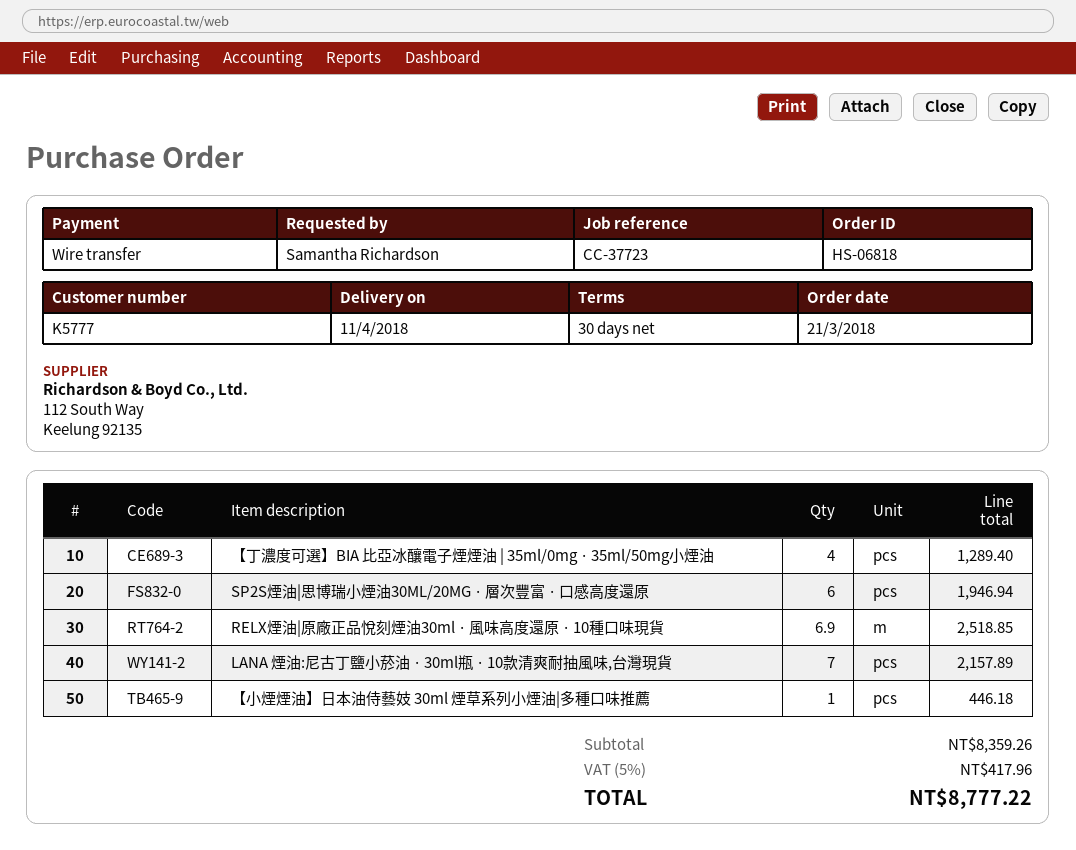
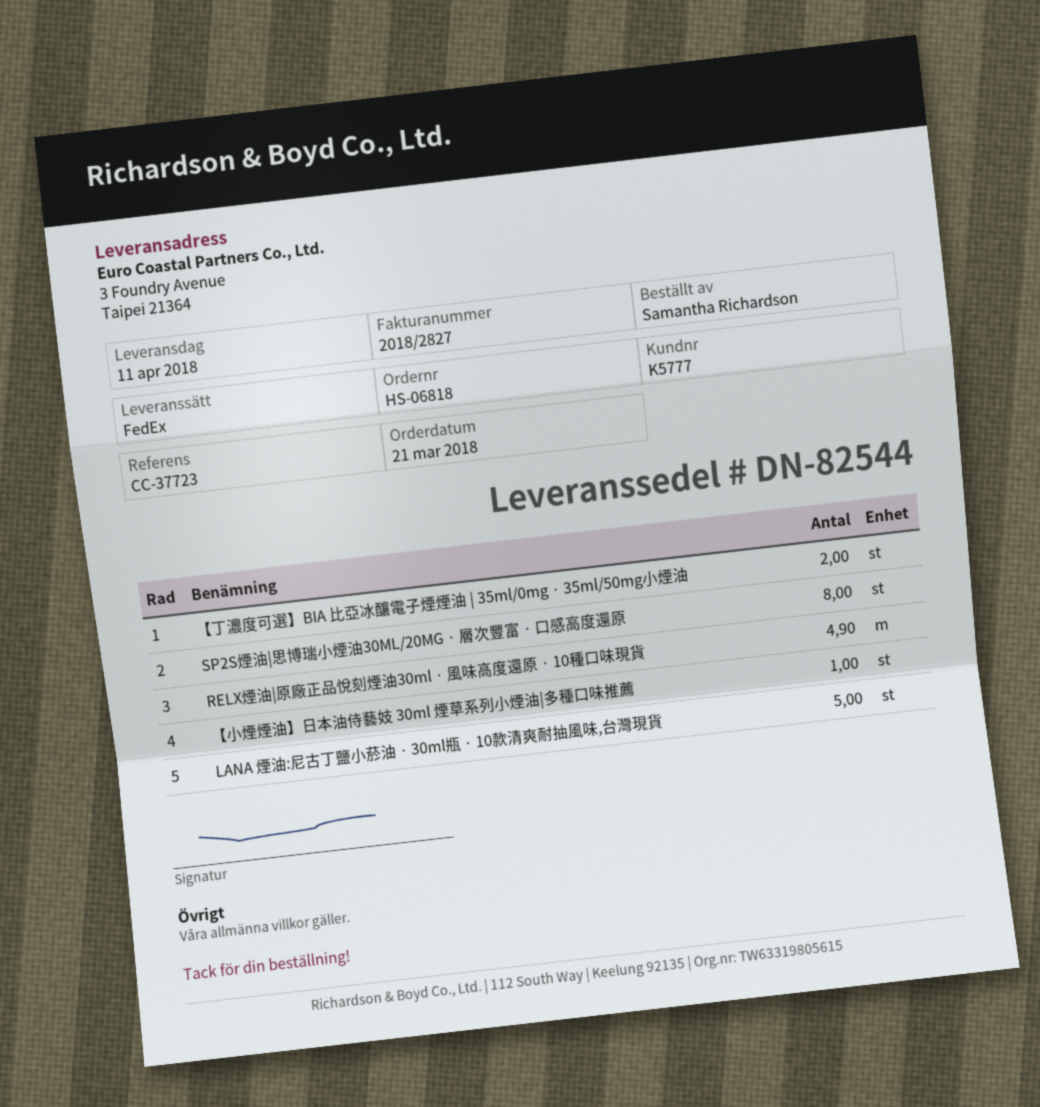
【丁濃度可選】BIA 比亞冰釀電子煙煙油 | 35ml/0mg · 35ml/50mg小煙油: 4 -> 2
SP2S煙油|思博瑞小煙油30ML/20MG · 層次豐富 · 口感高度還原: 6 -> 8
RELX煙油|原廠正品悅刻煙油30ml · 風味高度還原 · 10種口味現貨: 6.9 -> 4.9
LANA 煙油:尼古丁鹽小菸油 · 30ml瓶 · 10款清爽耐抽風味,台灣現貨: 7 -> 5

